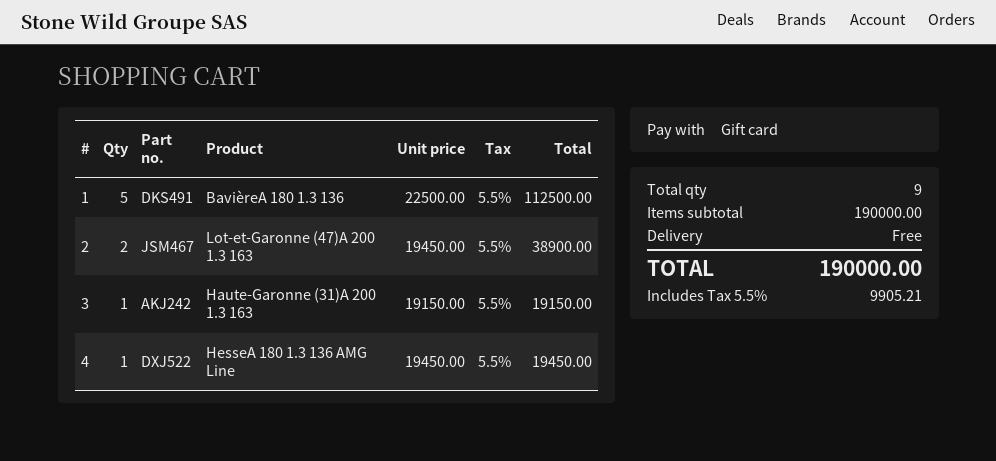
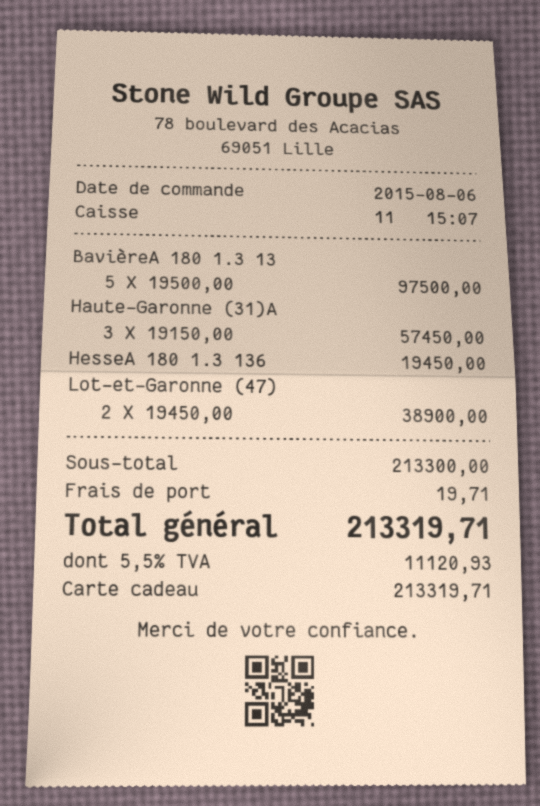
BavièreA 180 1.3 136: 5 x 22500.00 = 112500.00 -> 5 x 19500.00 = 97500.00
Haute-Garonne (31)A 200 1.3 163: 1 x 19150.00 = 19150.00 -> 3 x 19150.00 = 57450.00
subtotal: 190000.00 -> 213300.00
shipping: 0.00 -> 19.71
tax: 5.5% = 9905.21 -> 5.5% = 11120.93
total: 190000.00 -> 213319.71

